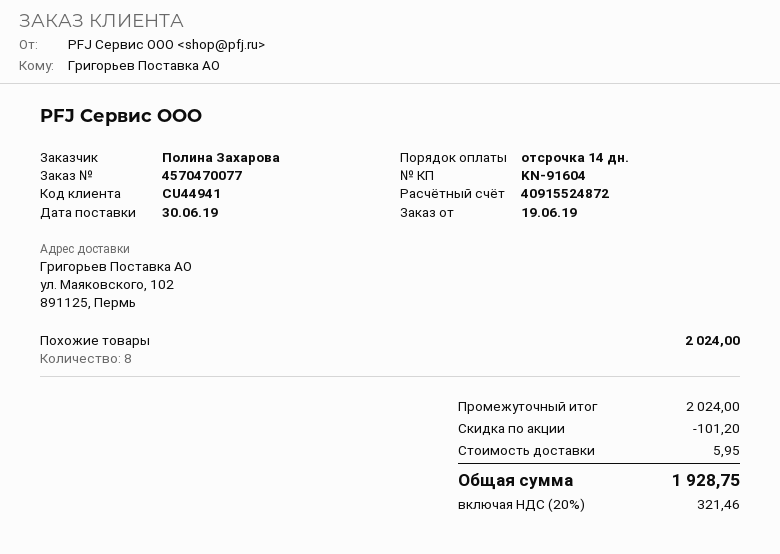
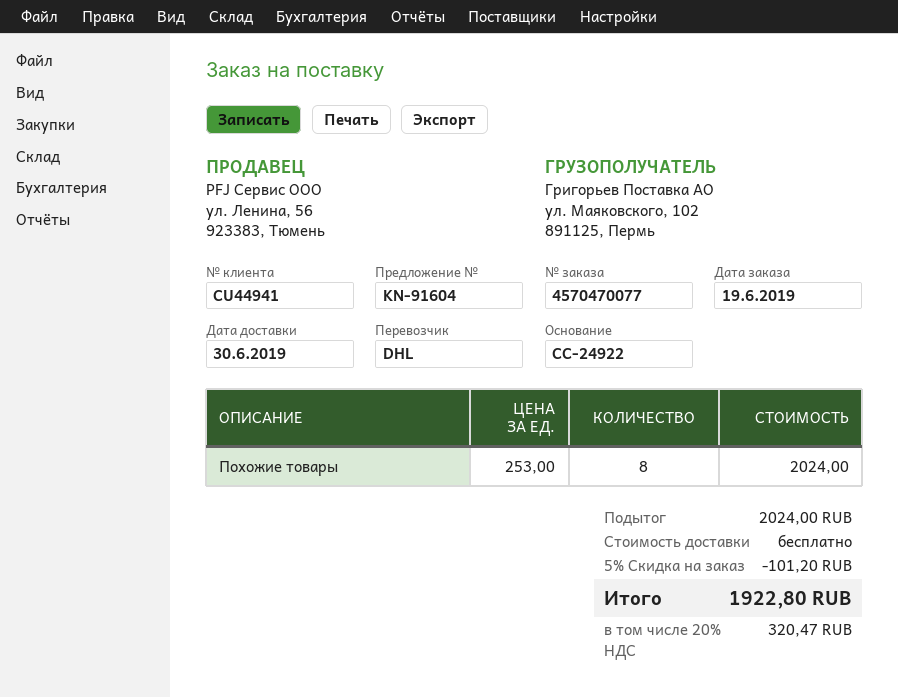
shipping: 5.95 -> 0.00
tax: 20% = 321.46 -> 20% = 320.47
total: 1928.75 -> 1922.80

